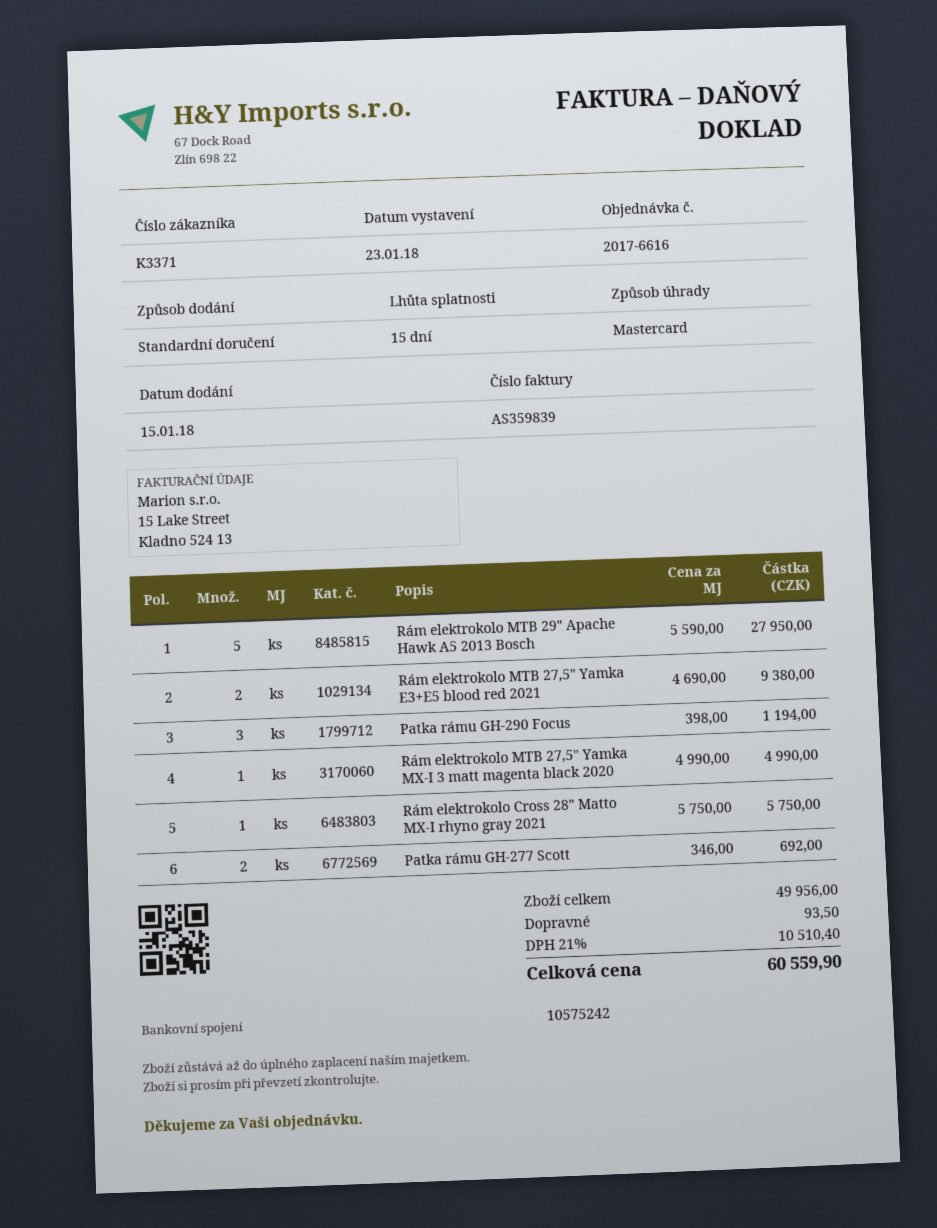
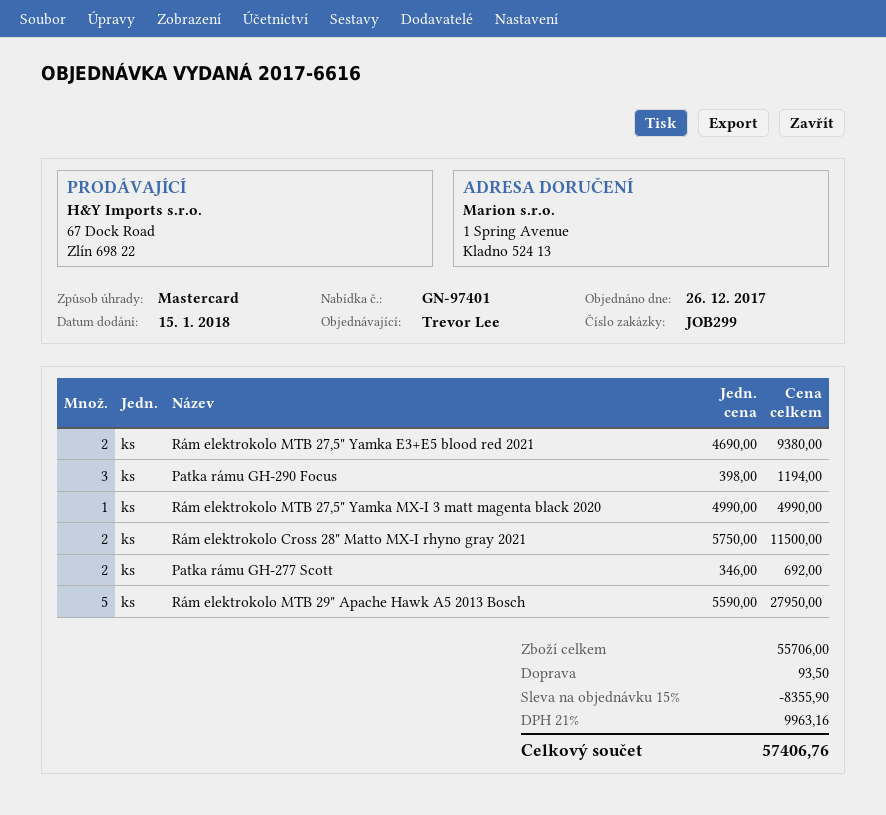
Rám elektrokolo Cross 28" Matto MX-I rhyno gray 2021: 1 x 5750.00 = 5750.00 -> 2 x 5750.00 = 11500.00
subtotal: 49956.00 -> 55706.00
discount: none -> 15% = 8355.90
tax: 21% = 10510.40 -> 21% = 9963.16
total: 60559.90 -> 57406.76

